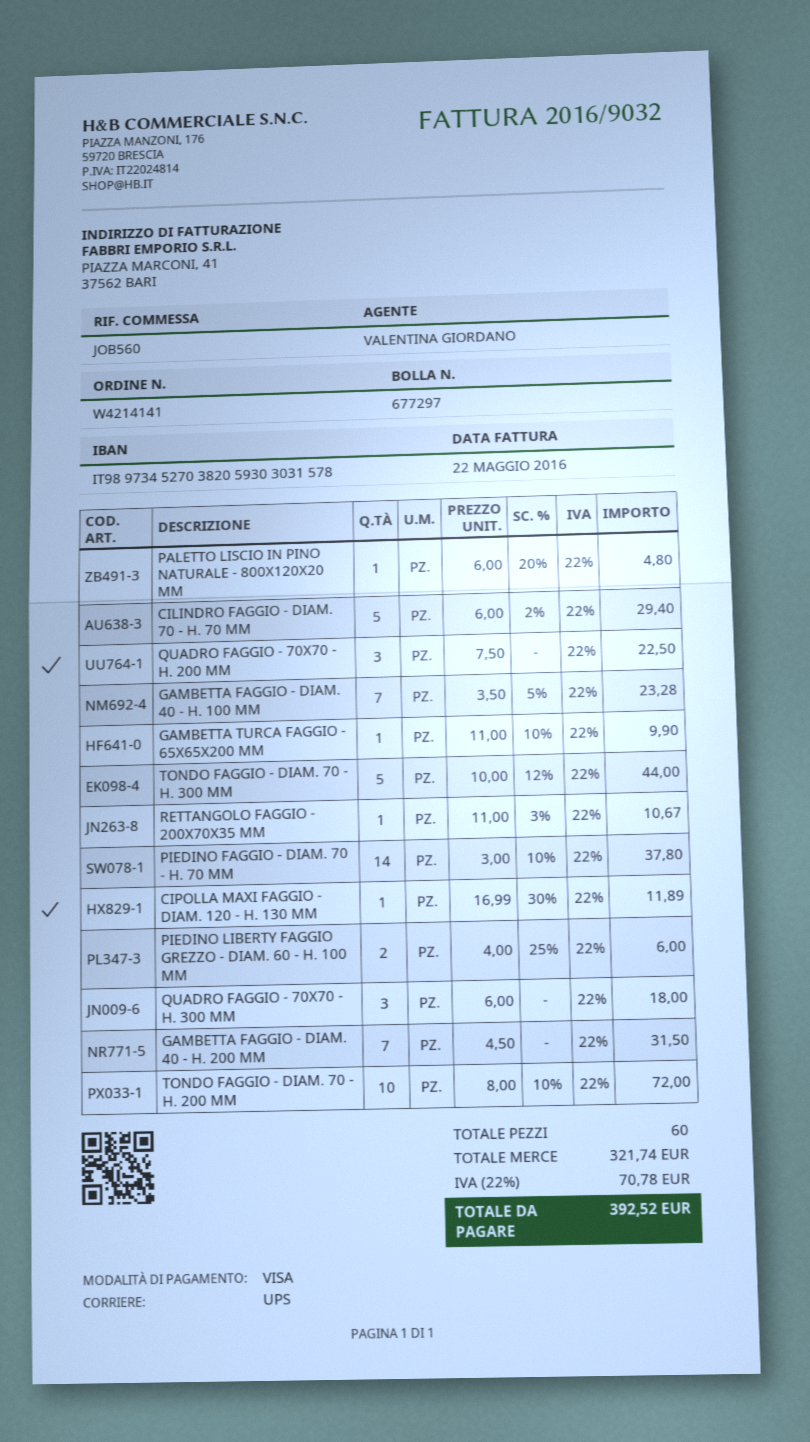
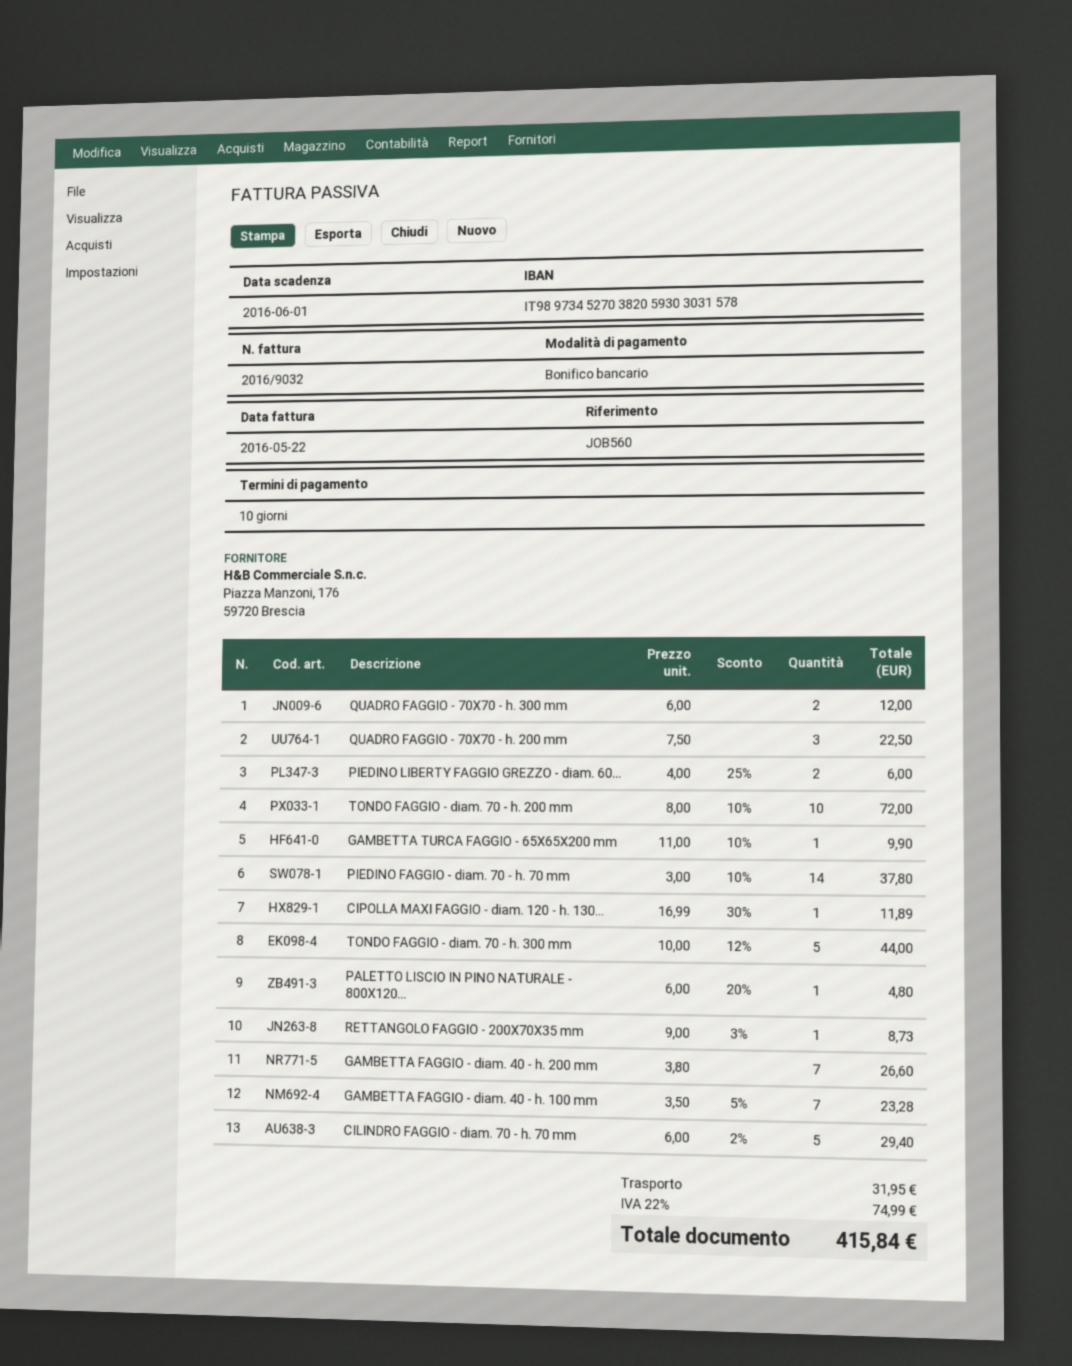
payment method: Visa -> bank transfer
RETTANGOLO FAGGIO - 200X70X35 MM: 1 x 11.00 - 3% = 10.67 -> 1 x 9.00 - 3% = 8.73
QUADRO FAGGIO - 70X70 - H. 300 MM: 3 x 6.00 = 18.00 -> 2 x 6.00 = 12.00
GAMBETTA FAGGIO - DIAM. 40 - H. 200 MM: 7 x 4.50 = 31.50 -> 7 x 3.80 = 26.60
shipping: none -> 31.95
tax: 22% = 70.78 -> 22% = 74.99
total: 392.52 -> 415.84

